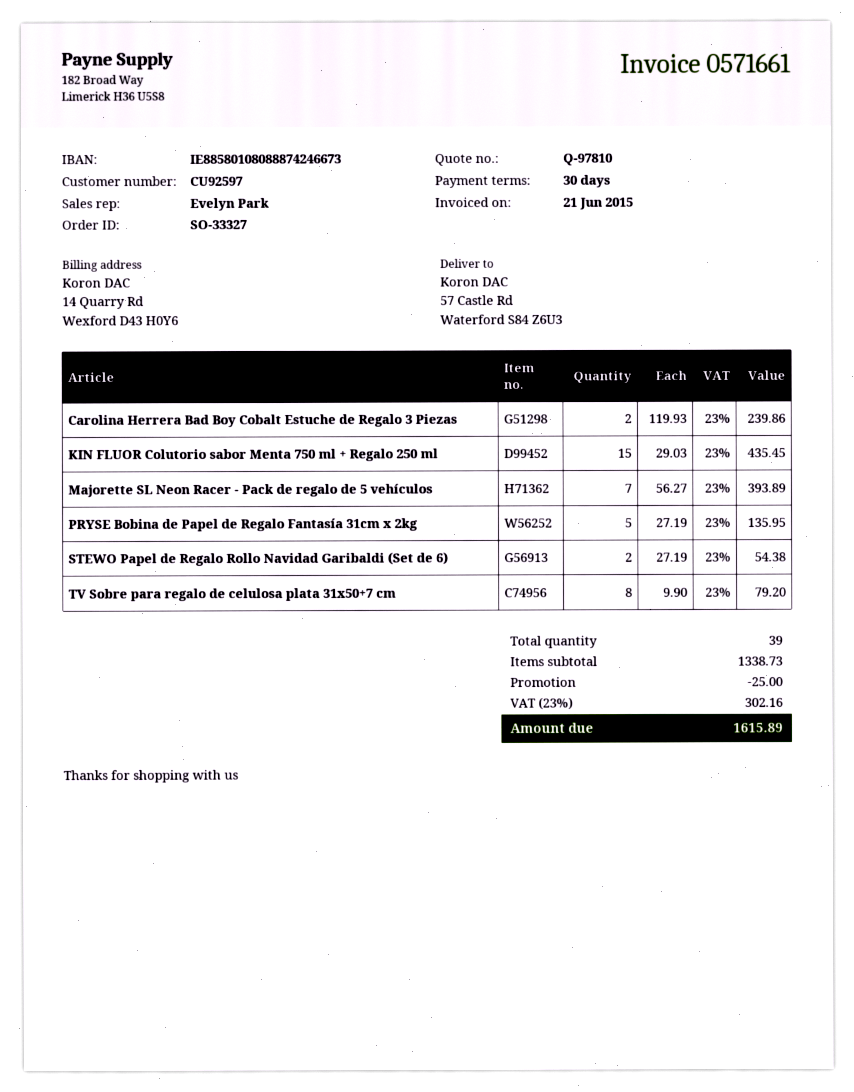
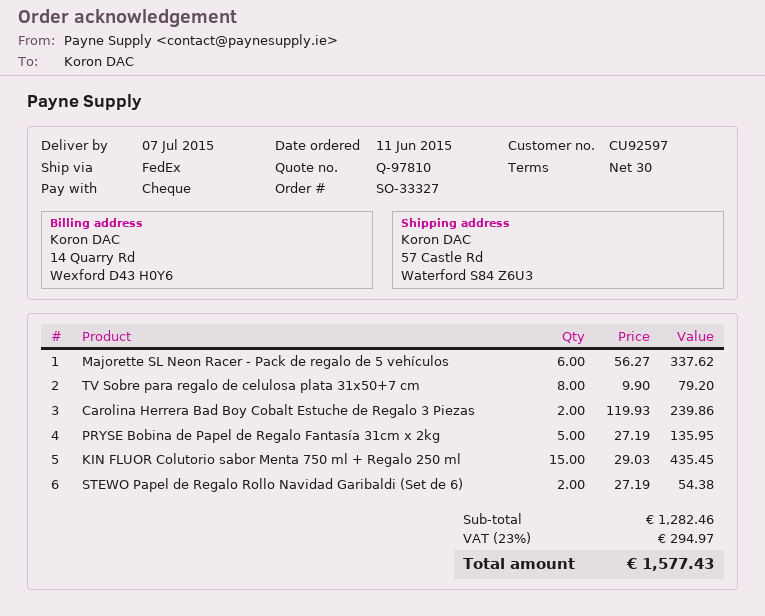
Majorette SL Neon Racer - Pack de regalo de 5 vehículos: 7 x 56.27 = 393.89 -> 6 x 56.27 = 337.62
subtotal: 1338.73 -> 1282.46
discount: 25.00 -> none
tax: 23% = 302.16 -> 23% = 294.97
total: 1615.89 -> 1577.43

